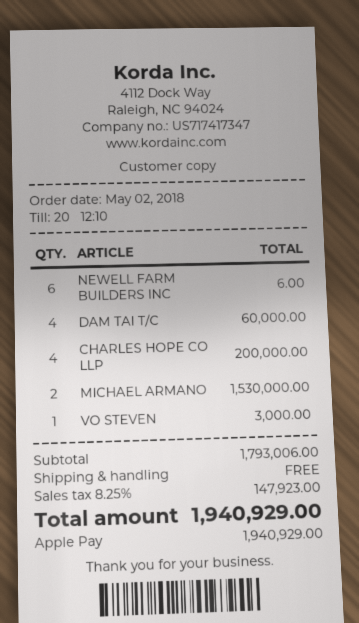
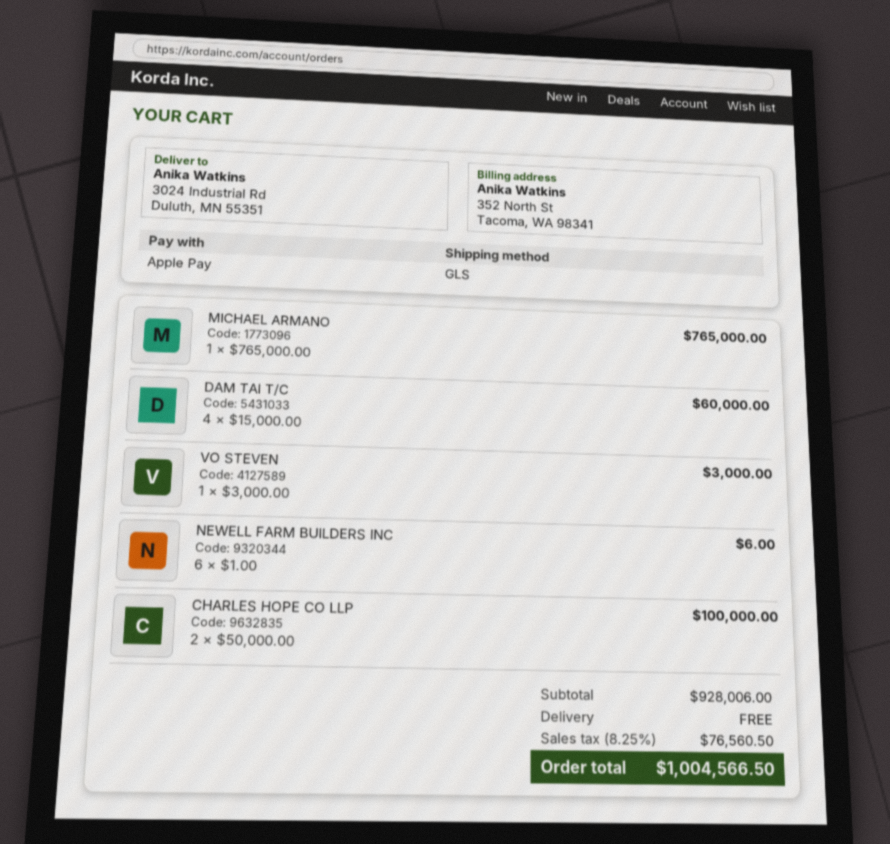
CHARLES HOPE CO LLP: 4 for 200000.00 -> 2 for 100000.00
MICHAEL ARMANO: 2 for 1530000.00 -> 1 for 765000.00
subtotal: 1793006.00 -> 928006.00
tax: 8.25% = 147923.00 -> 8.25% = 76560.50
total: 1940929.00 -> 1004566.50

